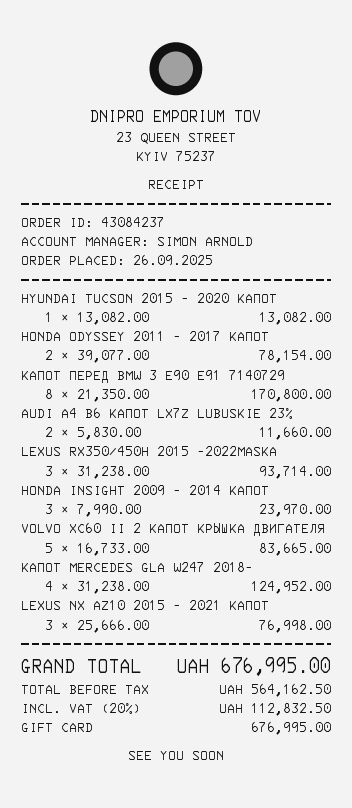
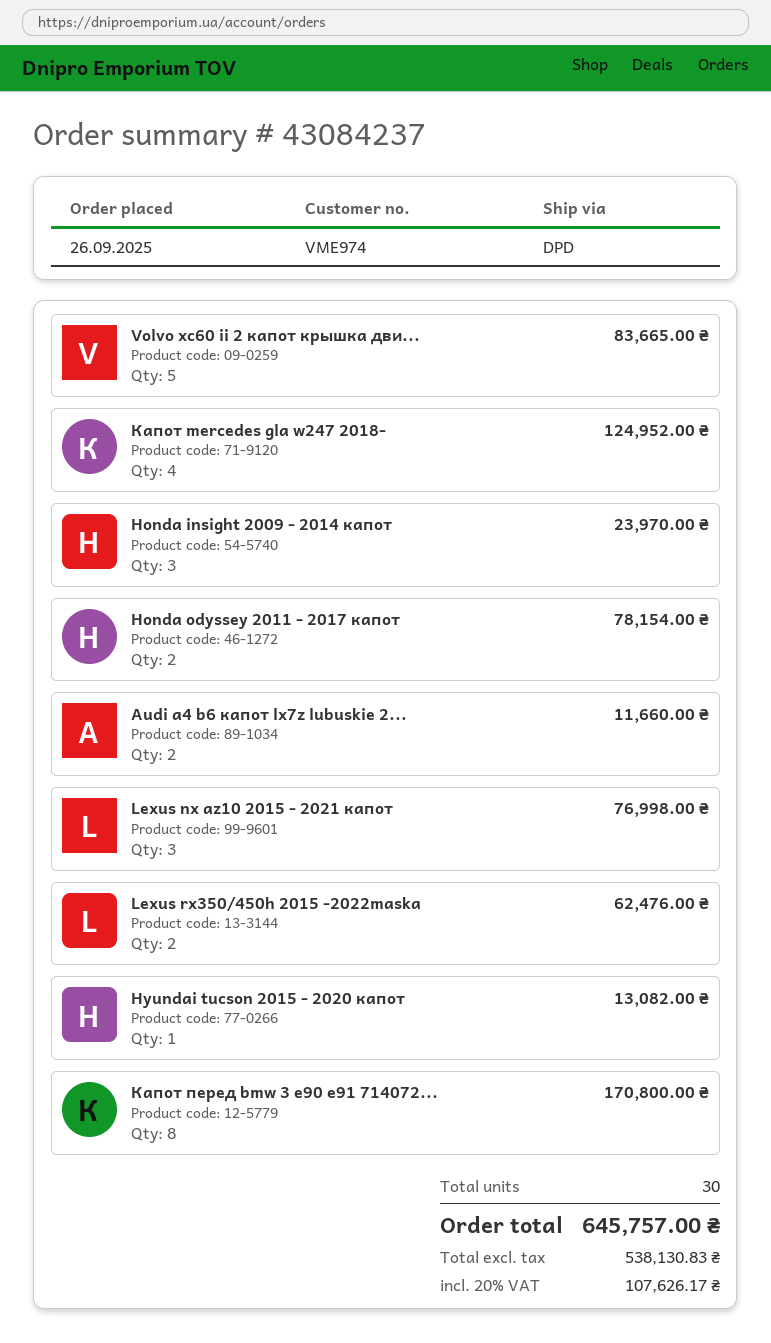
LEXUS RX350/450H 2015 -2022MASKA: 3 for 93714.00 -> 2 for 62476.00
net: 564162.50 -> 538130.83
tax: 20% = 112832.50 -> 20% = 107626.17
total: 676995.00 -> 645757.00

